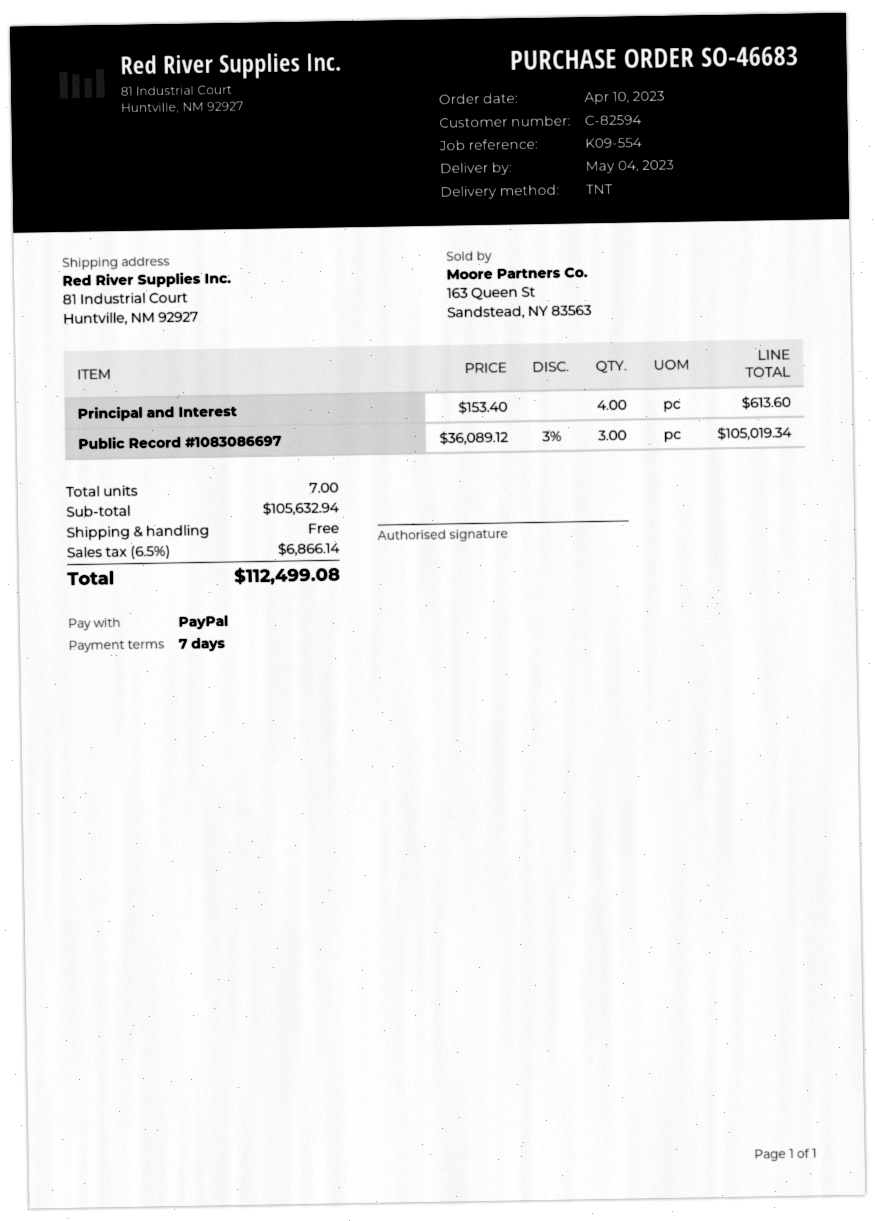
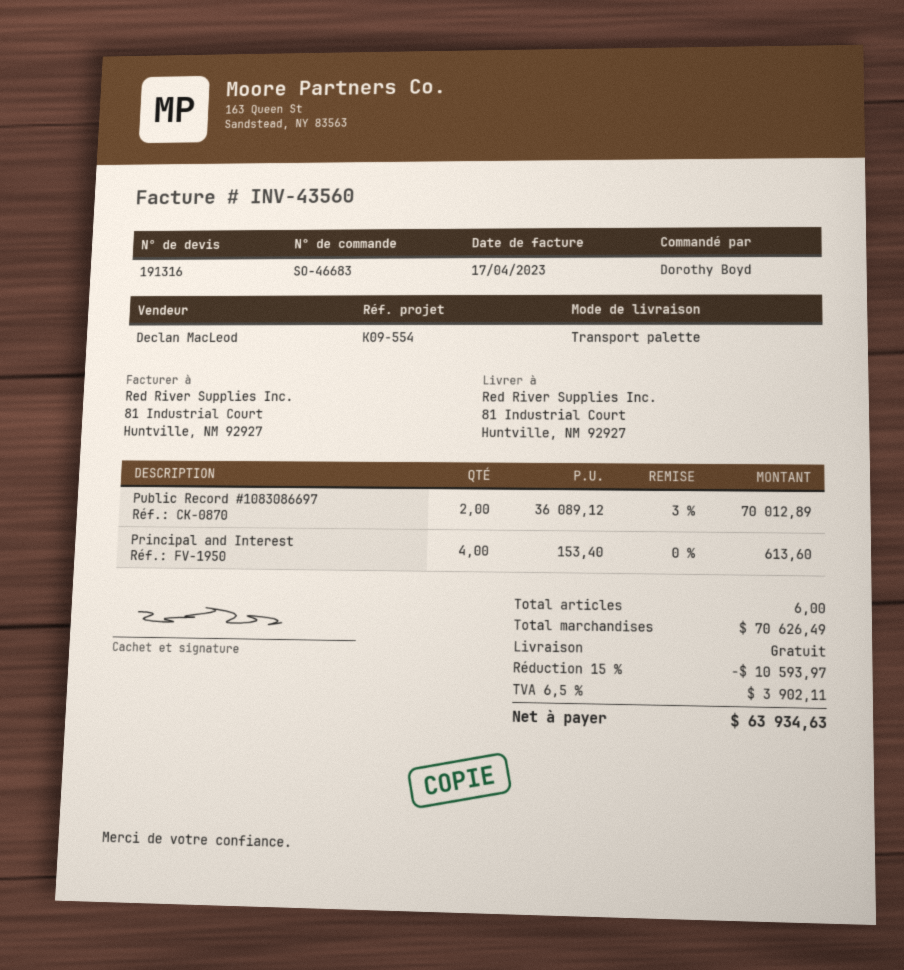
shipping method: TNT -> pallet freight
Public Record #1083086697: 3 x 36089.12 - 3% = 105019.34 -> 2 x 36089.12 - 3% = 70012.89
total quantity: 7 -> 6
subtotal: 105632.94 -> 70626.49
discount: none -> 15% = 10593.97
tax: 6.5% = 6866.14 -> 6.5% = 3902.11
total: 112499.08 -> 63934.63

